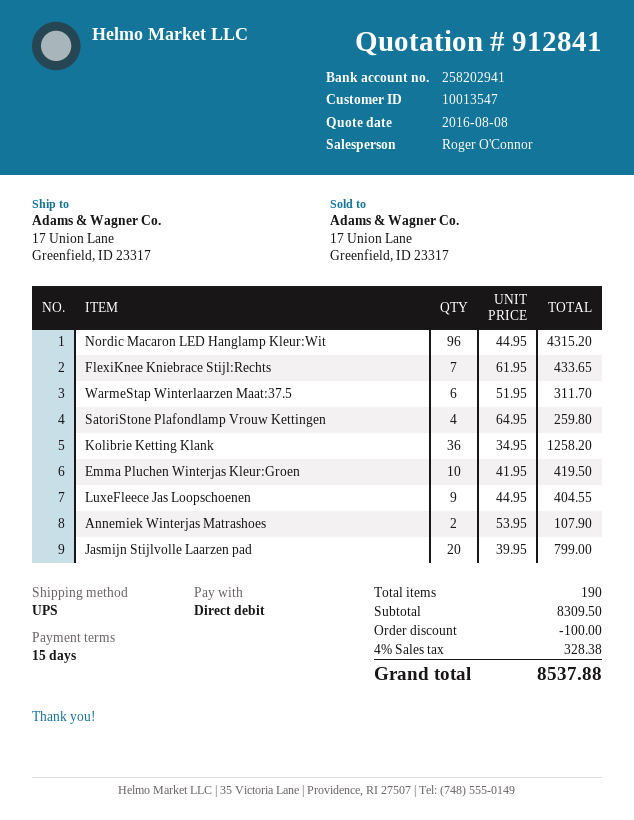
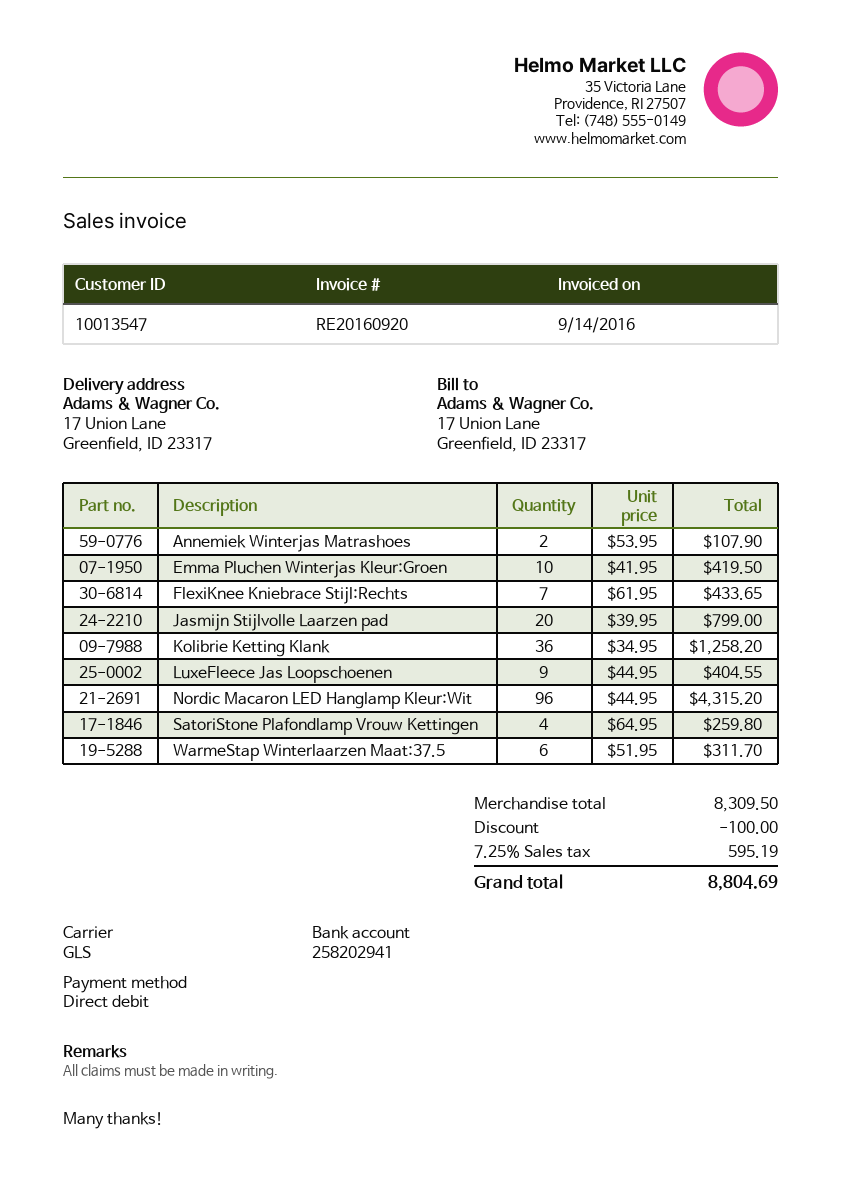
shipping method: UPS -> GLS
tax: 4% = 328.38 -> 7.25% = 595.19
total: 8537.88 -> 8804.69

